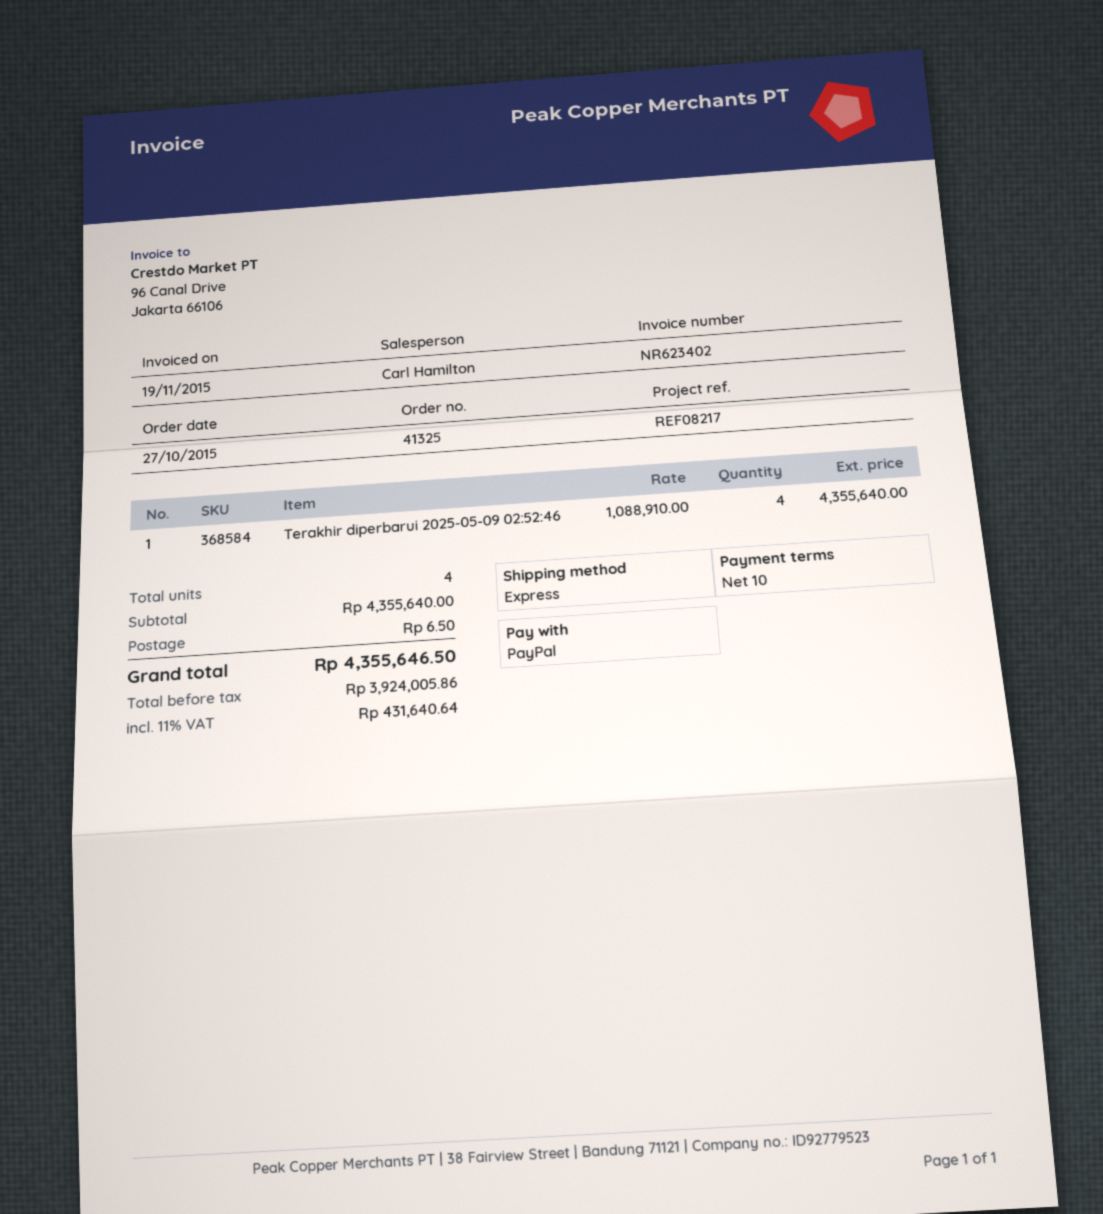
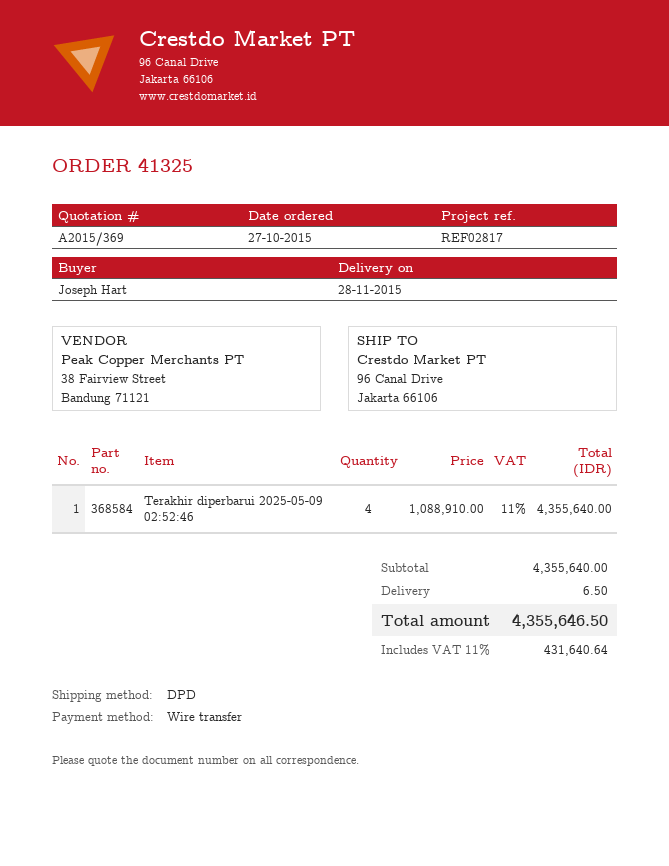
reference: REF08217 -> REF02817
payment method: PayPal -> bank transfer
shipping method: express -> DPD

